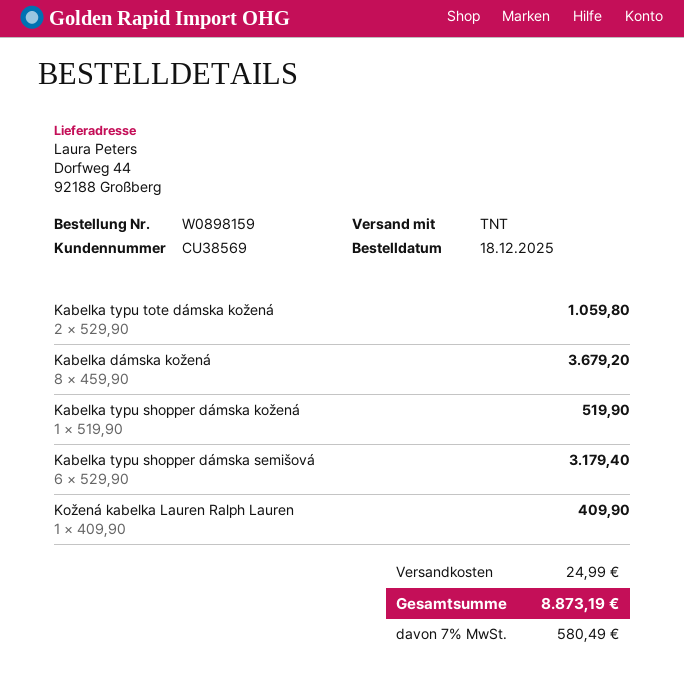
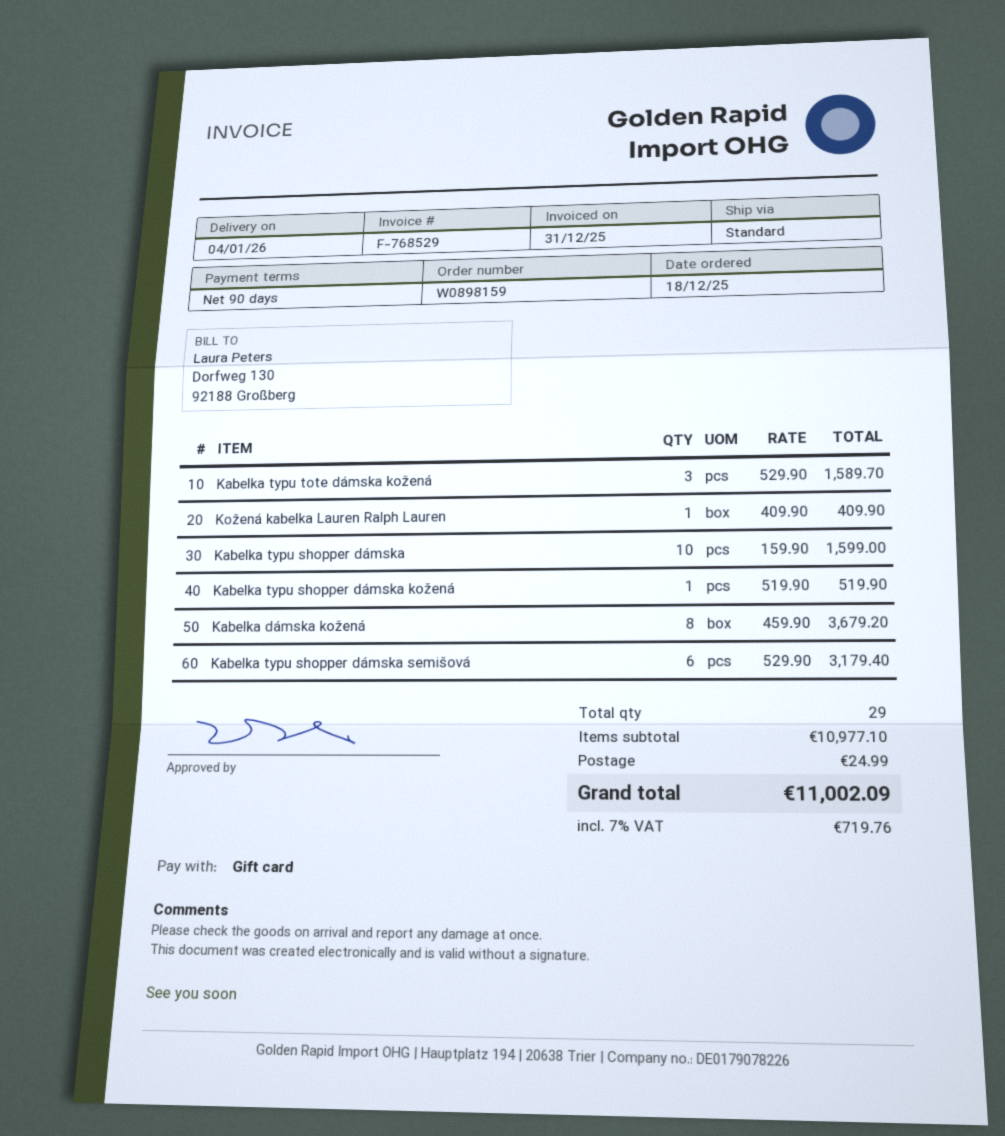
shipping method: TNT -> standard
Kabelka typu tote dámska kožená: 2 x 529.90 = 1059.80 -> 3 x 529.90 = 1589.70
Kabelka typu shopper dámska: none -> 10 x 159.90 = 1599.00
tax: 7% = 580.49 -> 7% = 719.76
total: 8873.19 -> 11002.09

